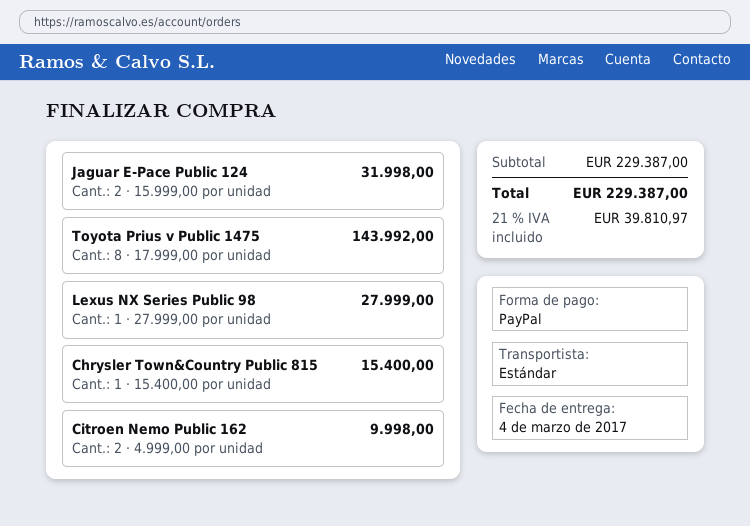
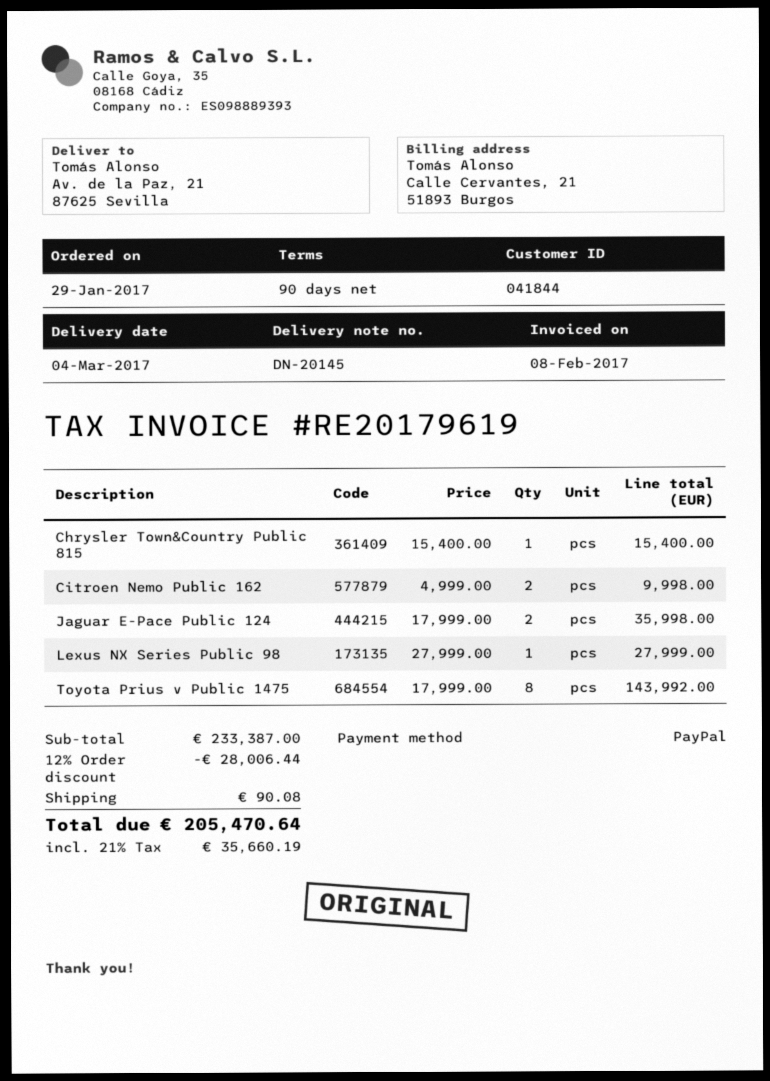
Jaguar E-Pace Public 124: 2 x 15999.00 = 31998.00 -> 2 x 17999.00 = 35998.00
subtotal: 229387.00 -> 233387.00
discount: none -> 12% = 28006.44
shipping: none -> 90.08
tax: 21% = 39810.97 -> 21% = 35660.19
total: 229387.00 -> 205470.64

